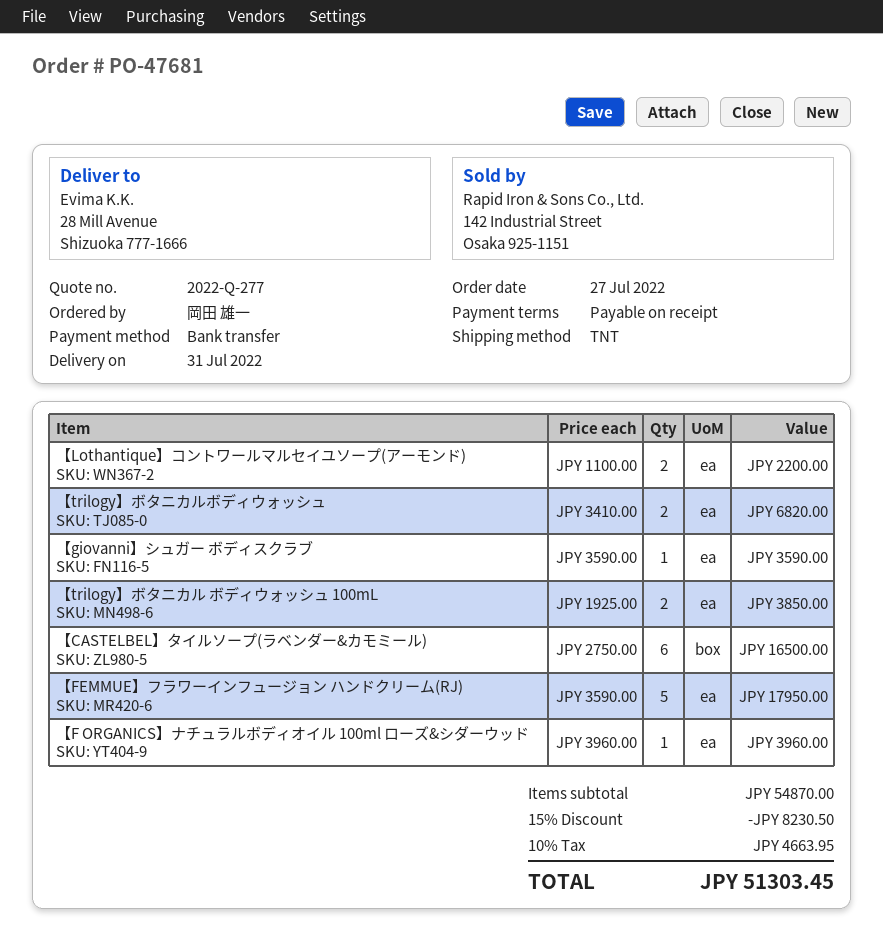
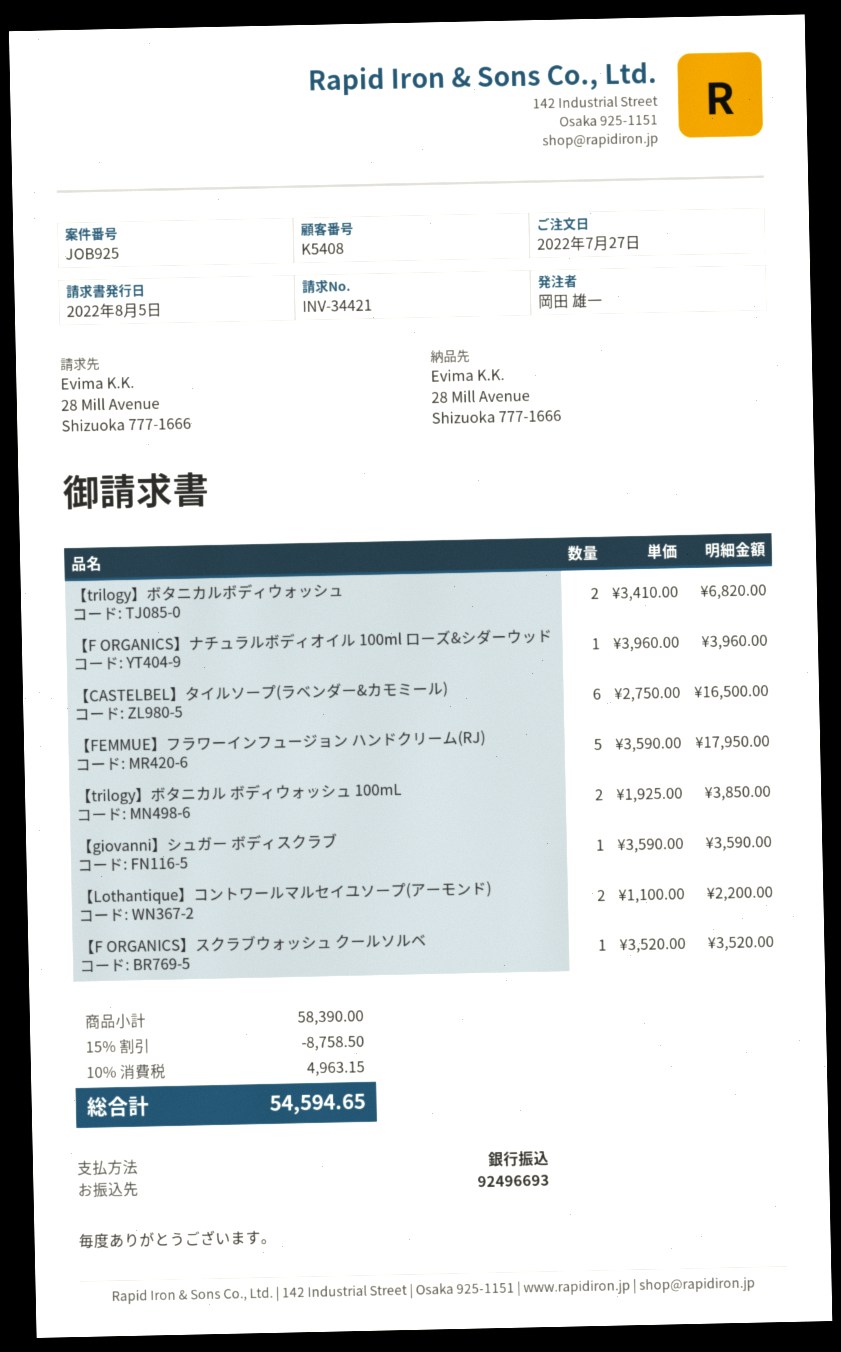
【F ORGANICS】スクラブウォッシュ クールソルベ: none -> 1 x 3520.00 = 3520.00
subtotal: 54870.00 -> 58390.00
discount: 15% = 8230.50 -> 15% = 8758.50
tax: 10% = 4663.95 -> 10% = 4963.15
total: 51303.45 -> 54594.65

